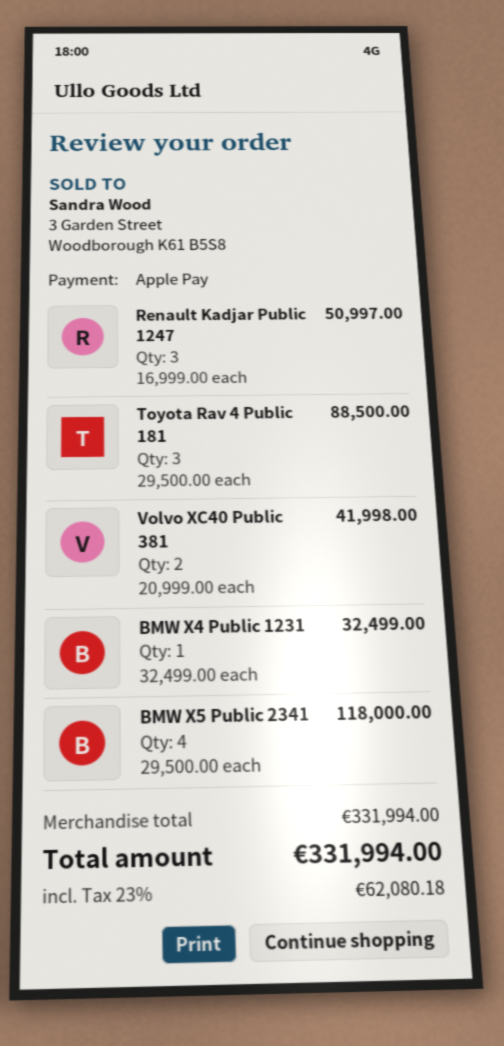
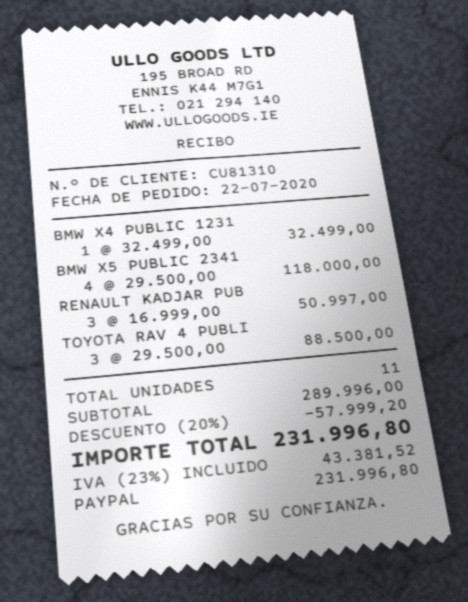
payment method: Apple Pay -> PayPal
Volvo XC40 Public 381: 2 x 20999.00 = 41998.00 -> none
subtotal: 331994.00 -> 289996.00
discount: none -> 20% = 57999.20
tax: 23% = 62080.18 -> 23% = 43381.52
total: 331994.00 -> 231996.80

